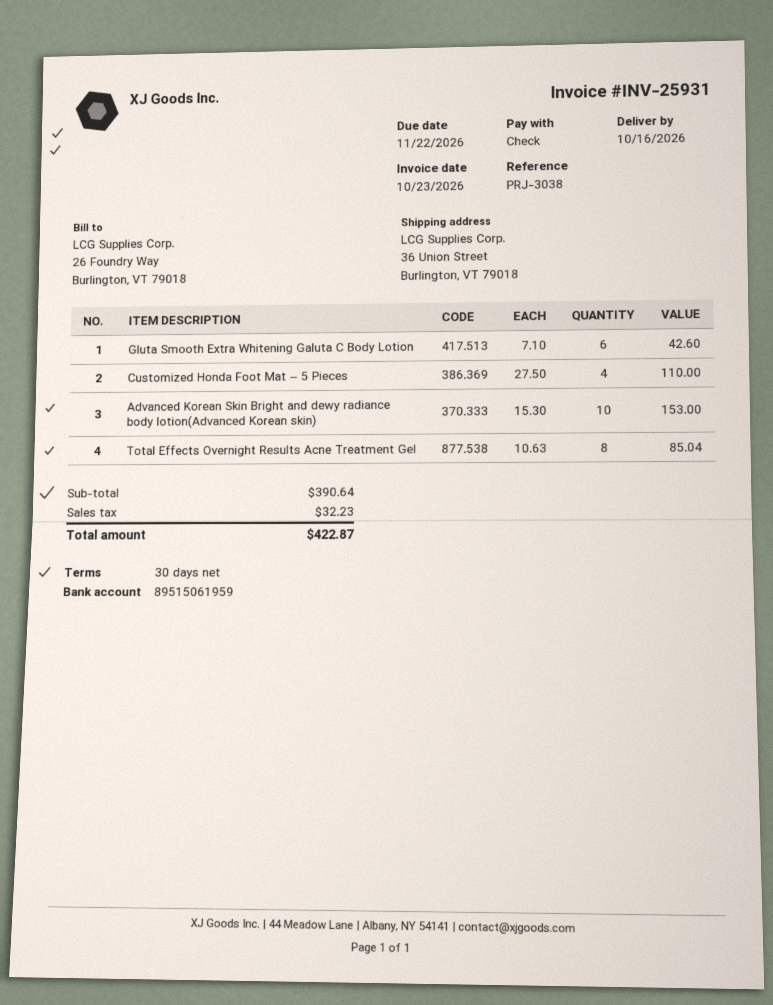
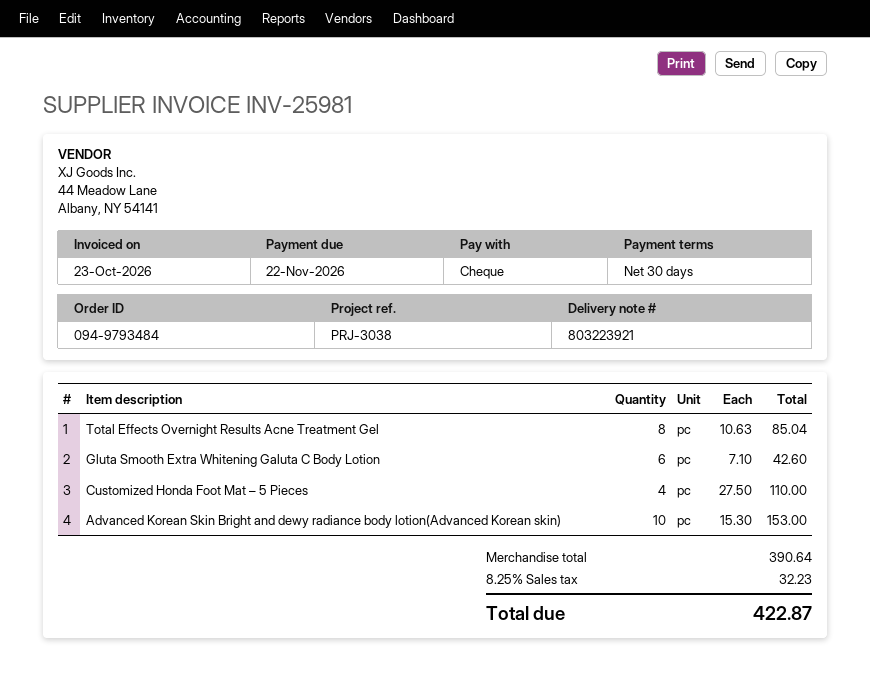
invoice number: INV-25931 -> INV-25981

